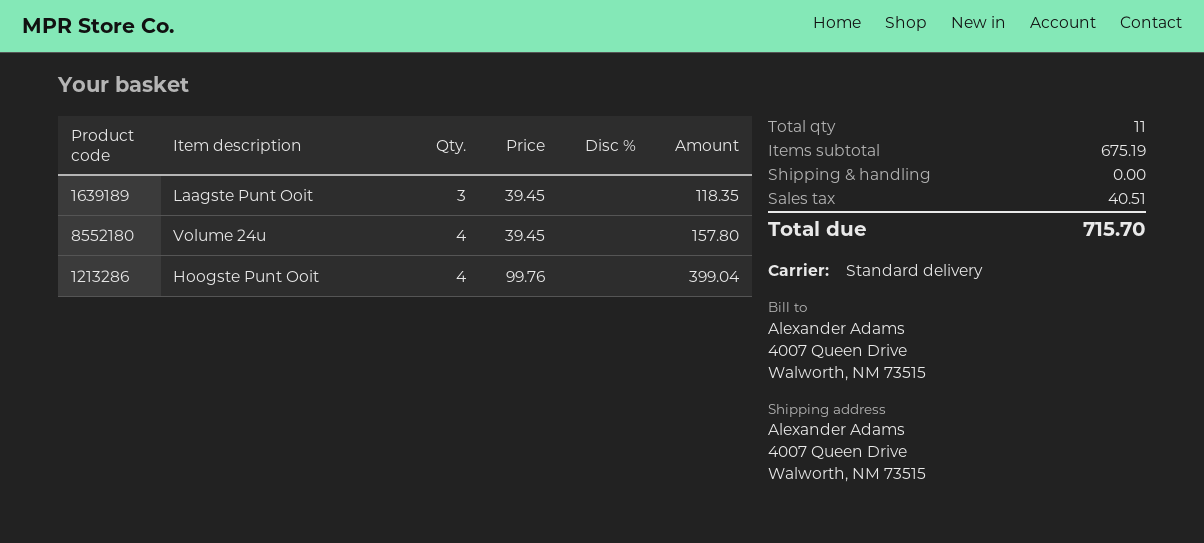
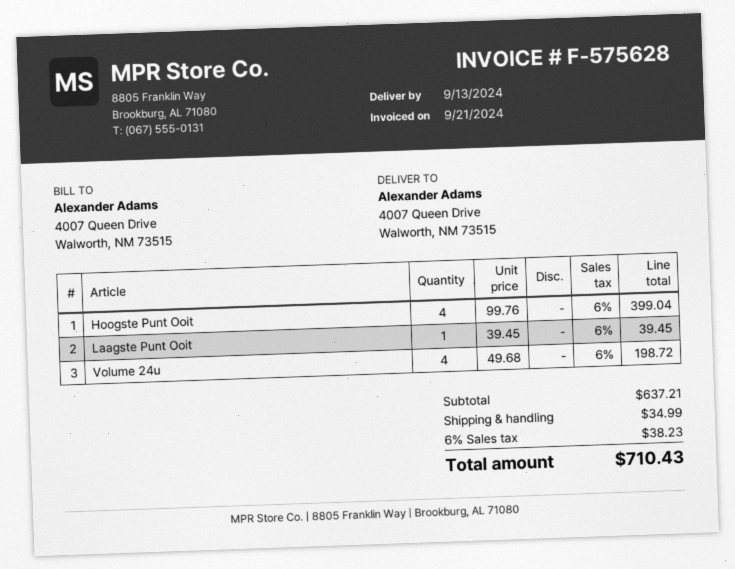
Laagste Punt Ooit: 3 x 39.45 = 118.35 -> 1 x 39.45 = 39.45
Volume 24u: 4 x 39.45 = 157.80 -> 4 x 49.68 = 198.72
subtotal: 675.19 -> 637.21
shipping: 0.00 -> 34.99
tax: 40.51 -> 38.23
total: 715.70 -> 710.43

